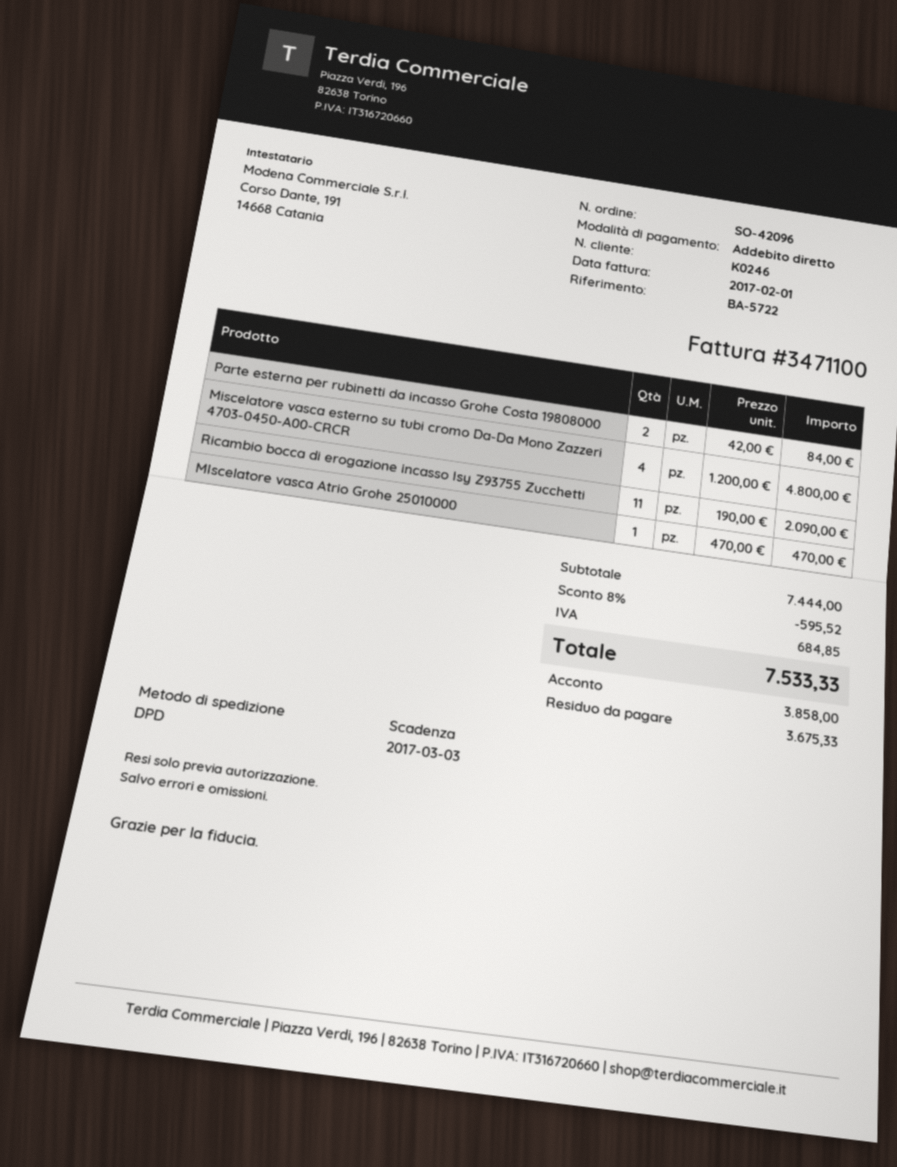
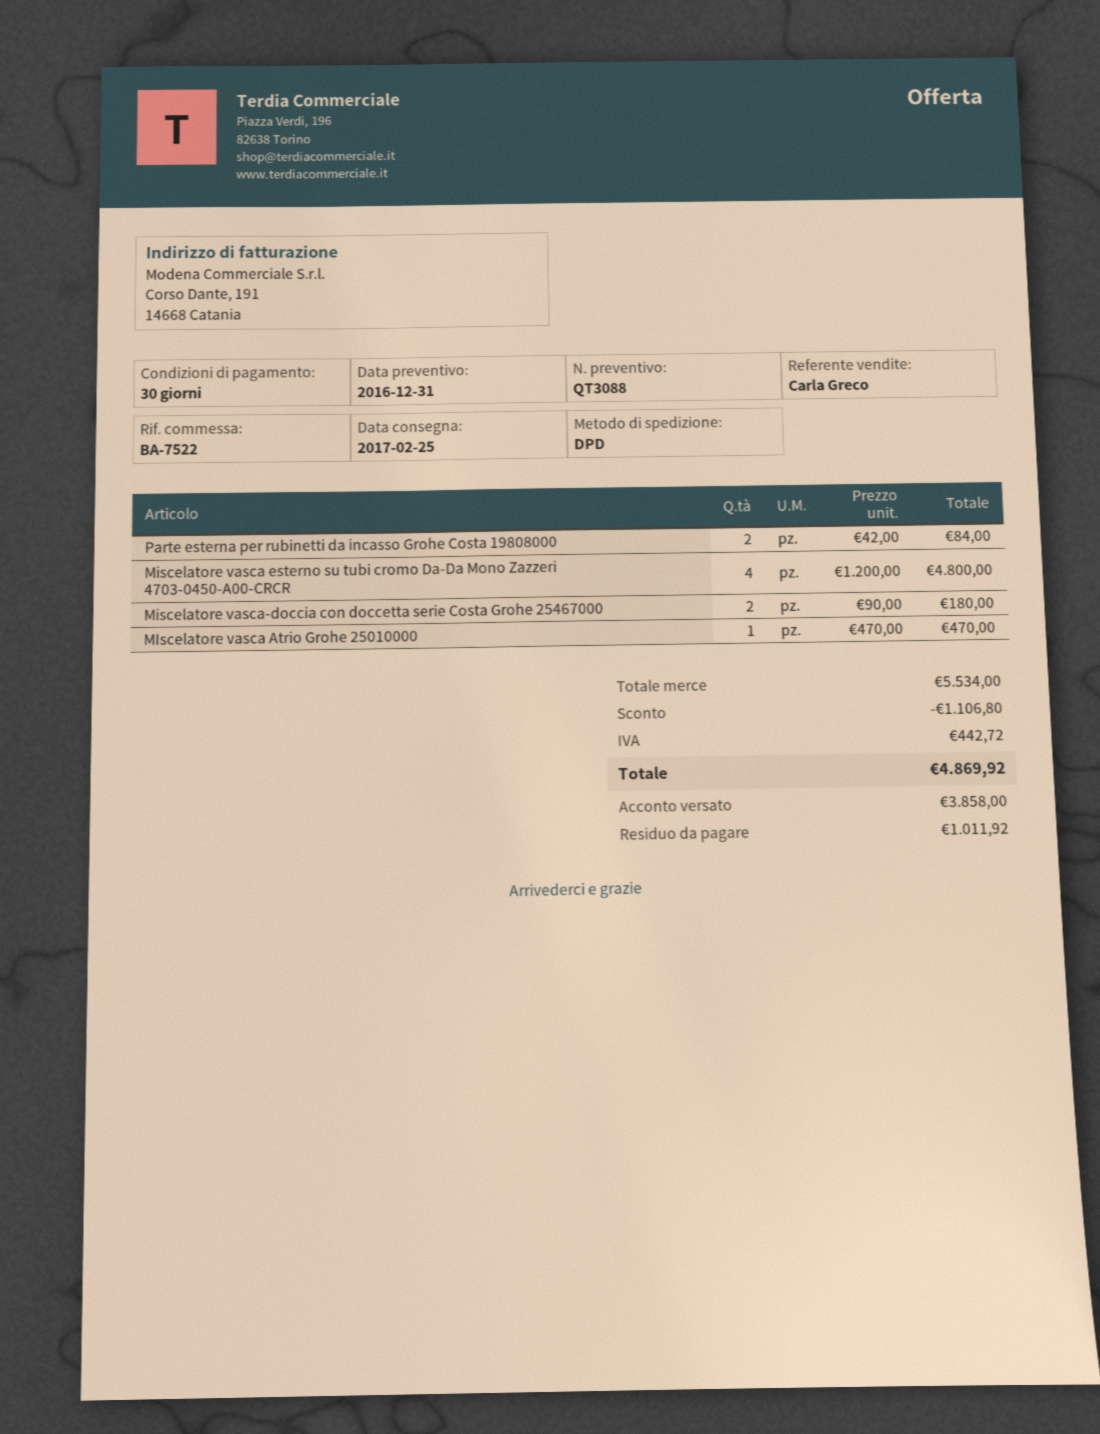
reference: BA-5722 -> BA-7522
Ricambio bocca di erogazione incasso Isy Z93755 Zucchetti: 11 x 190.00 = 2090.00 -> none
Miscelatore vasca-doccia con doccetta serie Costa Grohe 25467000: none -> 2 x 90.00 = 180.00
subtotal: 7444.00 -> 5534.00
discount: 595.52 -> 1106.80
tax: 684.85 -> 442.72
total: 7533.33 -> 4869.92
balance: 3675.33 -> 1011.92

